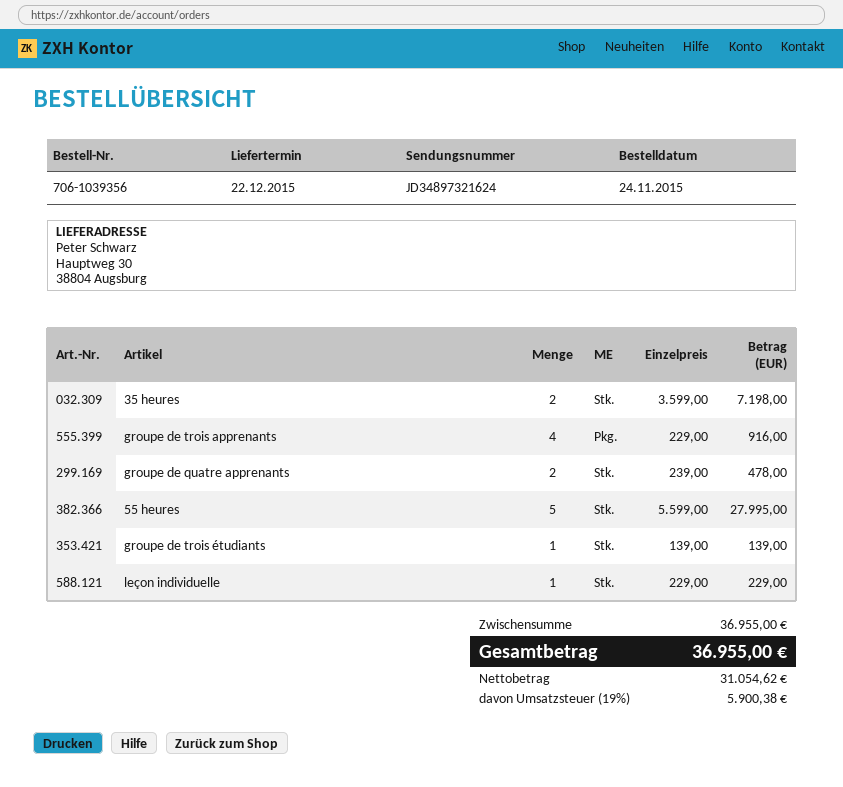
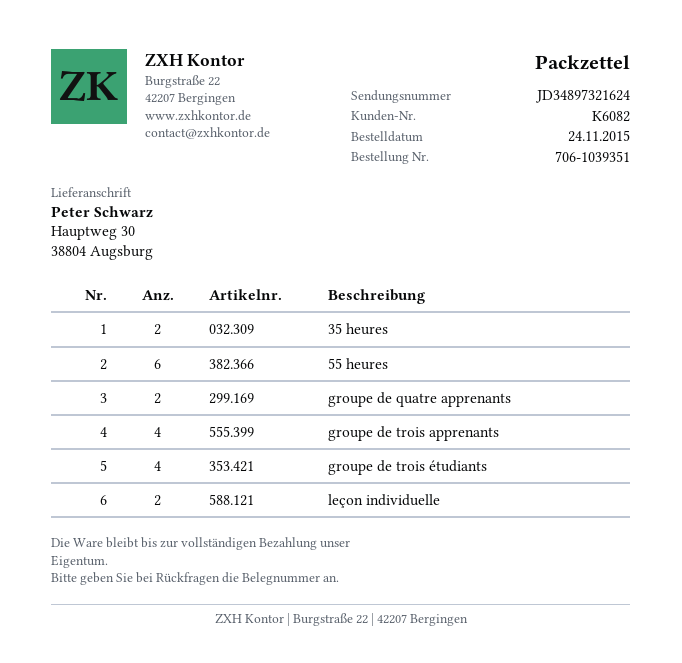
order number: 706-1039356 -> 706-1039351
55 heures: 5 -> 6
groupe de trois étudiants: 1 -> 4
leçon individuelle: 1 -> 2

